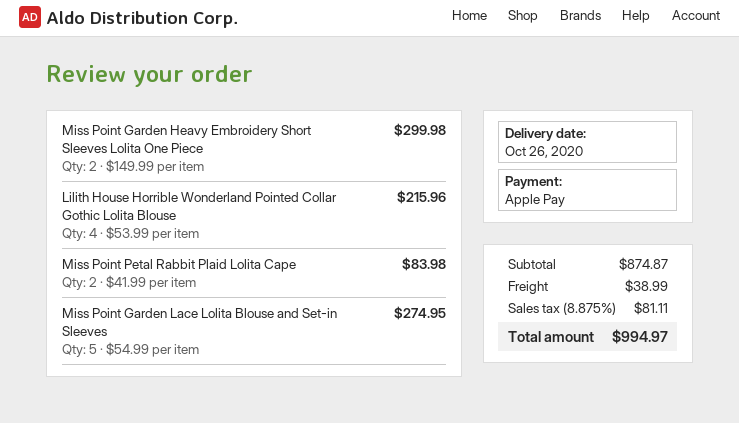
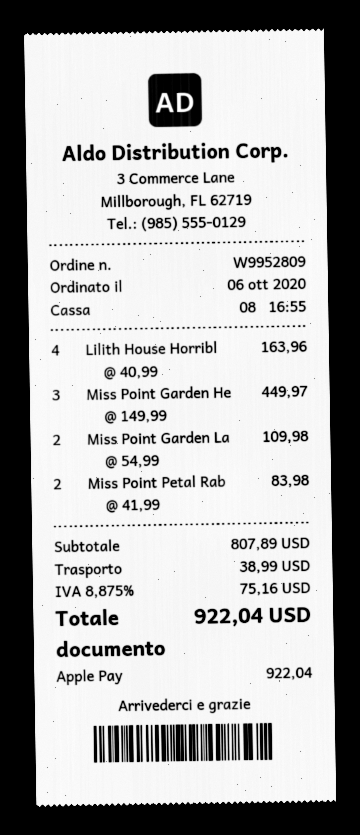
Miss Point Garden Heavy Embroidery Short Sleeves Lolita One Piece: 2 x 149.99 = 299.98 -> 3 x 149.99 = 449.97
Lilith House Horrible Wonderland Pointed Collar Gothic Lolita Blouse: 4 x 53.99 = 215.96 -> 4 x 40.99 = 163.96
Miss Point Garden Lace Lolita Blouse and Set-in Sleeves: 5 x 54.99 = 274.95 -> 2 x 54.99 = 109.98
subtotal: 874.87 -> 807.89
tax: 8.875% = 81.11 -> 8.875% = 75.16
total: 994.97 -> 922.04

